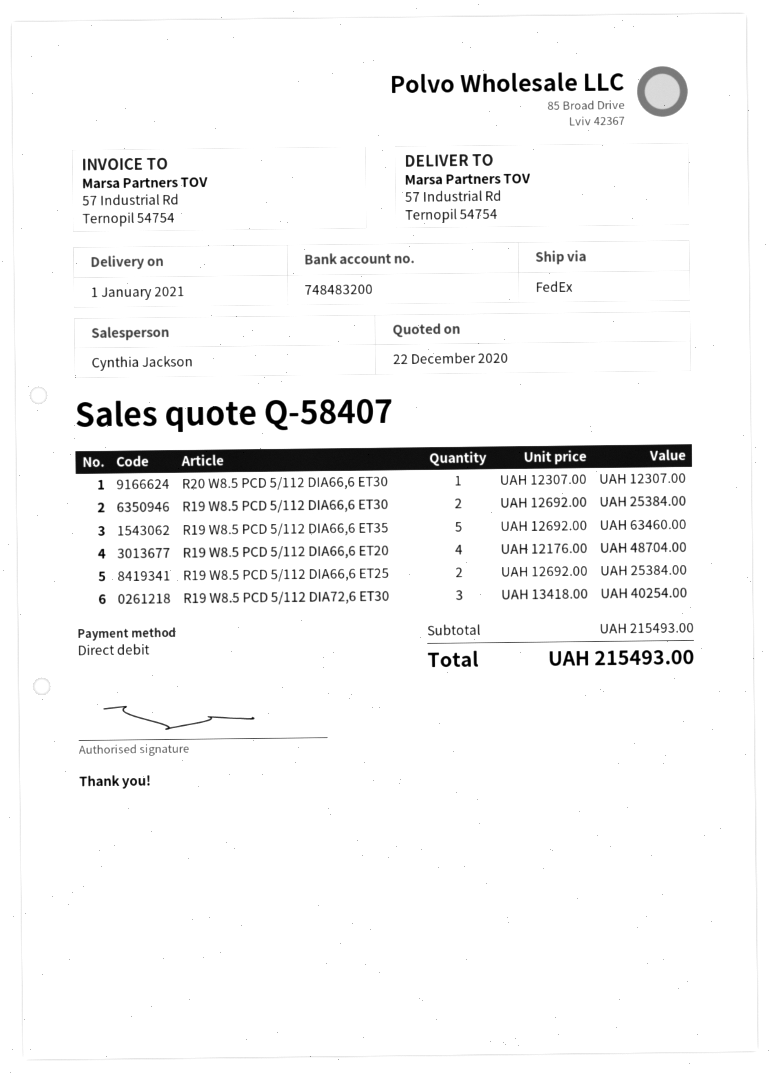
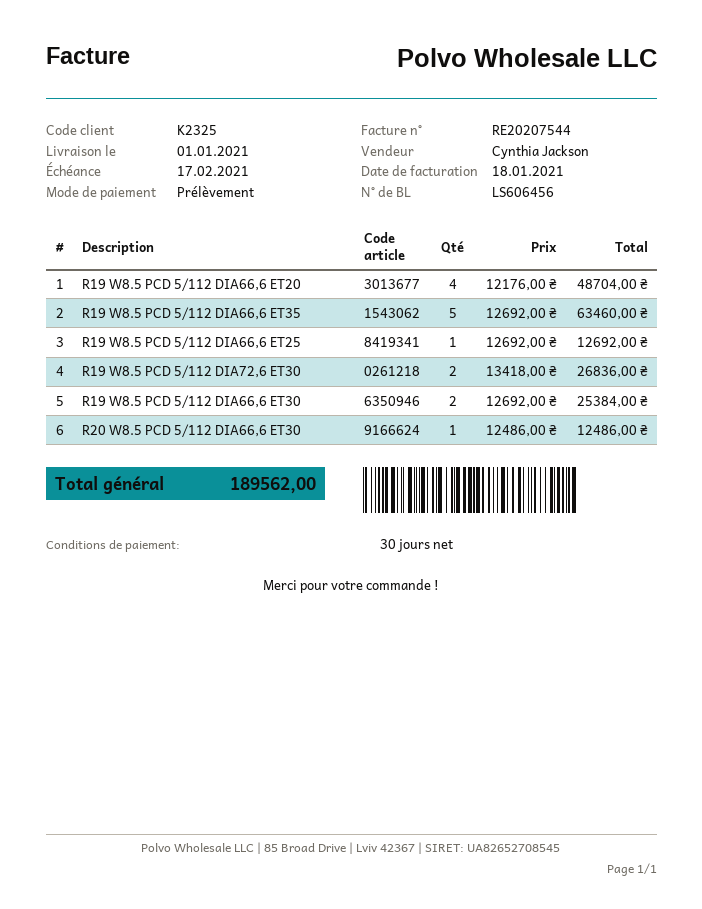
R20 W8.5 PCD 5/112 DIA66,6 ET30: 1 x 12307.00 = 12307.00 -> 1 x 12486.00 = 12486.00
R19 W8.5 PCD 5/112 DIA66,6 ET25: 2 x 12692.00 = 25384.00 -> 1 x 12692.00 = 12692.00
R19 W8.5 PCD 5/112 DIA72,6 ET30: 3 x 13418.00 = 40254.00 -> 2 x 13418.00 = 26836.00
total: 215493.00 -> 189562.00

